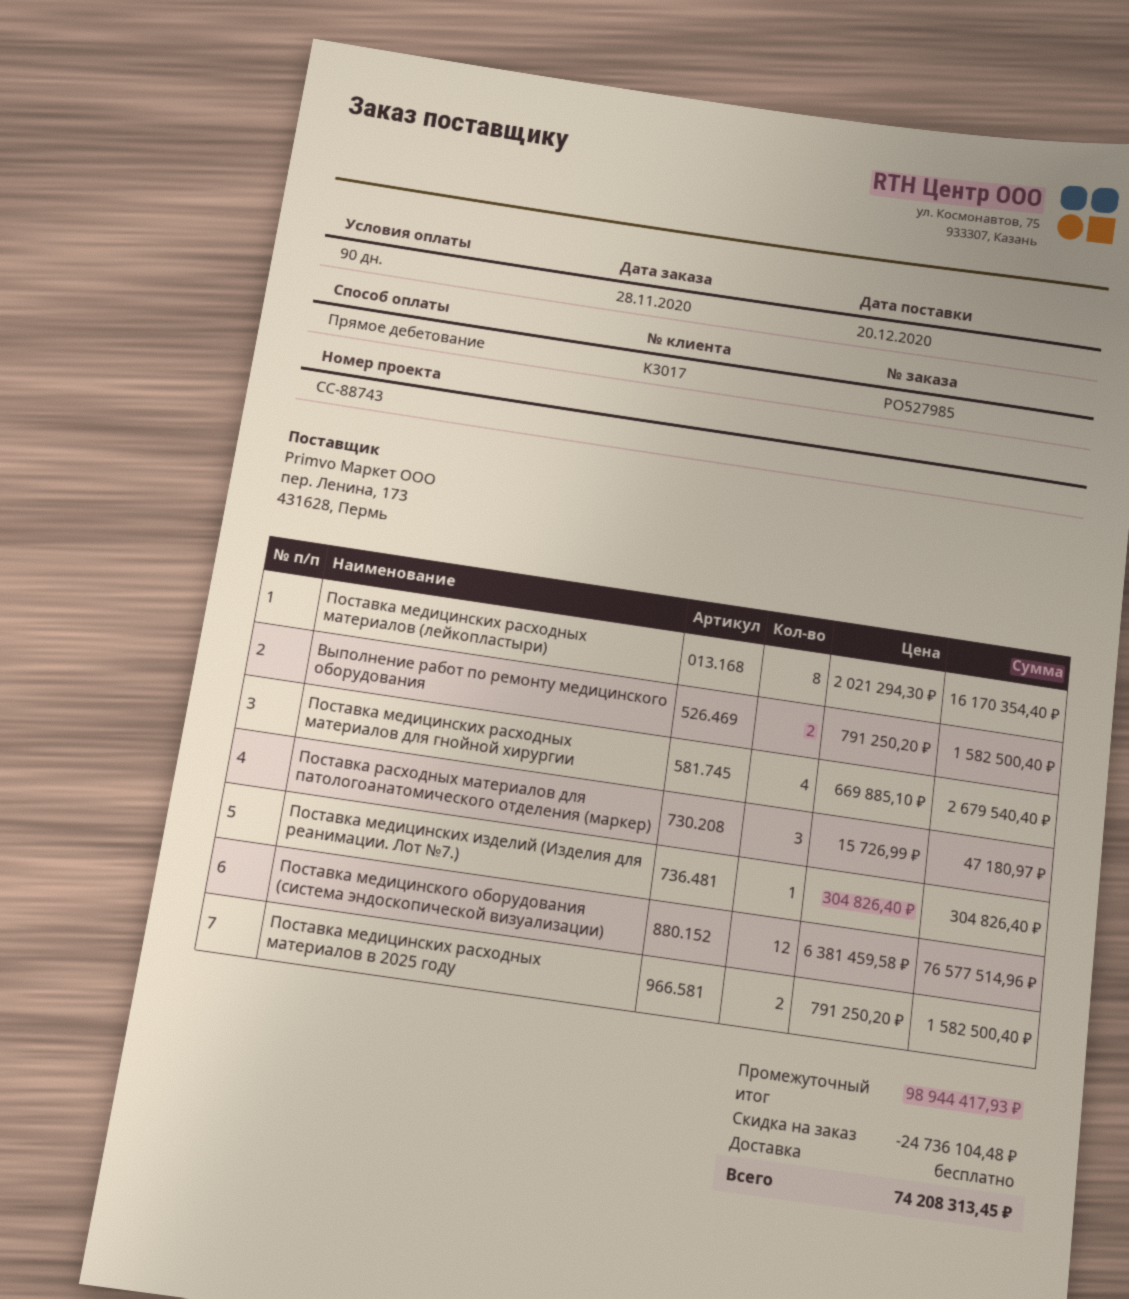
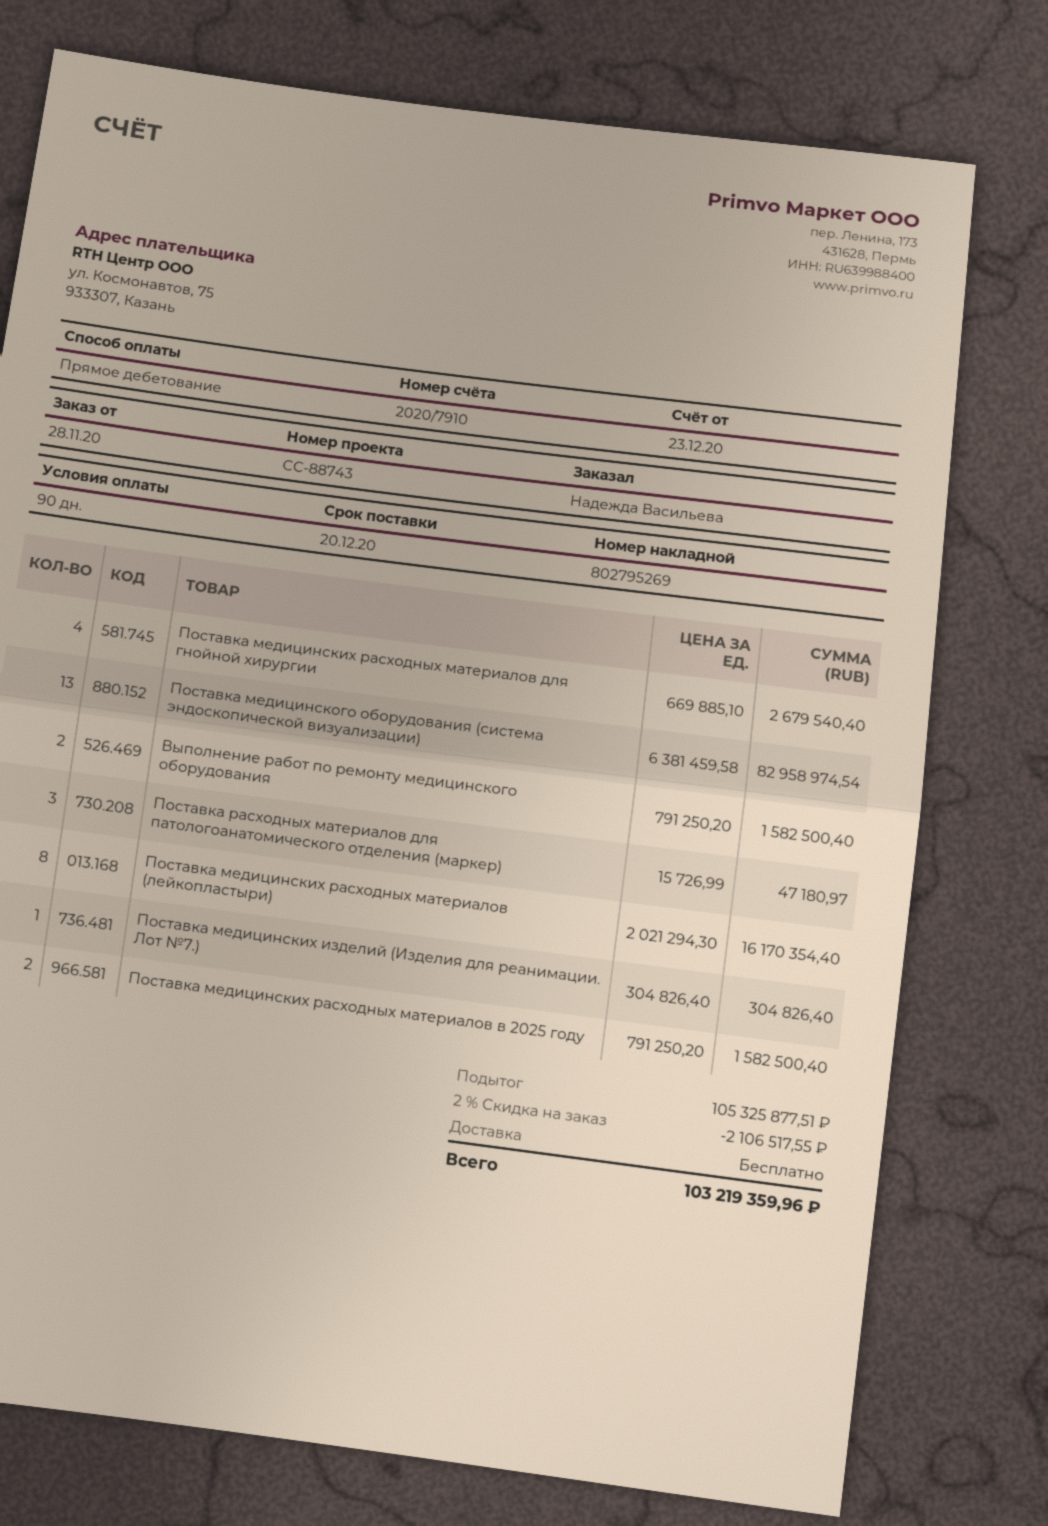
Поставка медицинского оборудования (система эндоскопической визуализации): 12 x 6381459.58 = 76577514.96 -> 13 x 6381459.58 = 82958974.54
subtotal: 98944417.93 -> 105325877.51
discount: 24736104.48 -> 2106517.55
total: 74208313.45 -> 103219359.96

